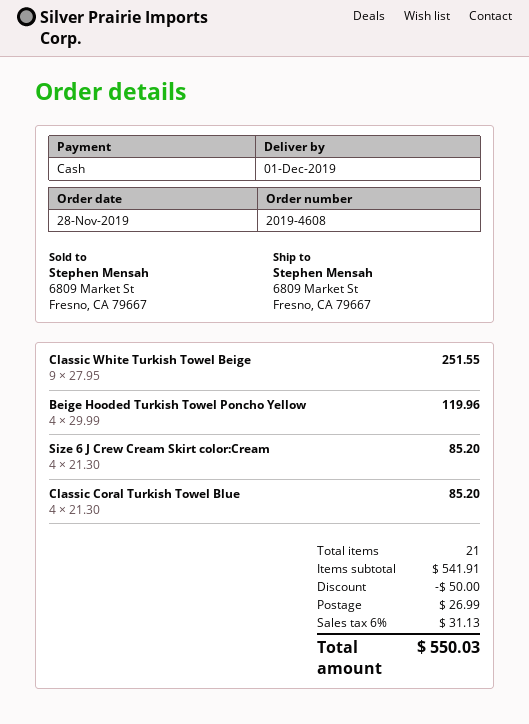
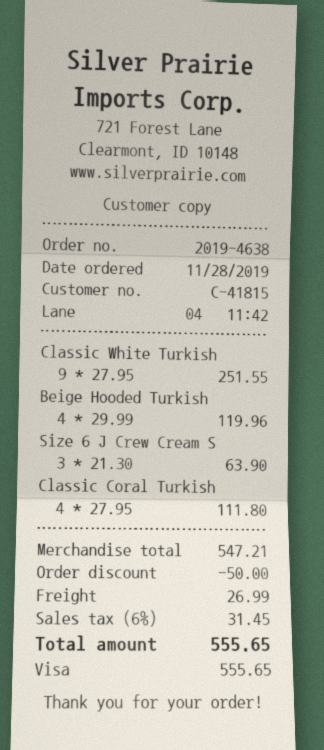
order number: 2019-4608 -> 2019-4638
payment method: cash -> Visa
Size 6 J Crew Cream Skirt color:Cream: 4 x 21.30 = 85.20 -> 3 x 21.30 = 63.90
Classic Coral Turkish Towel Blue: 4 x 21.30 = 85.20 -> 4 x 27.95 = 111.80
subtotal: 541.91 -> 547.21
tax: 6% = 31.13 -> 6% = 31.45
total: 550.03 -> 555.65

